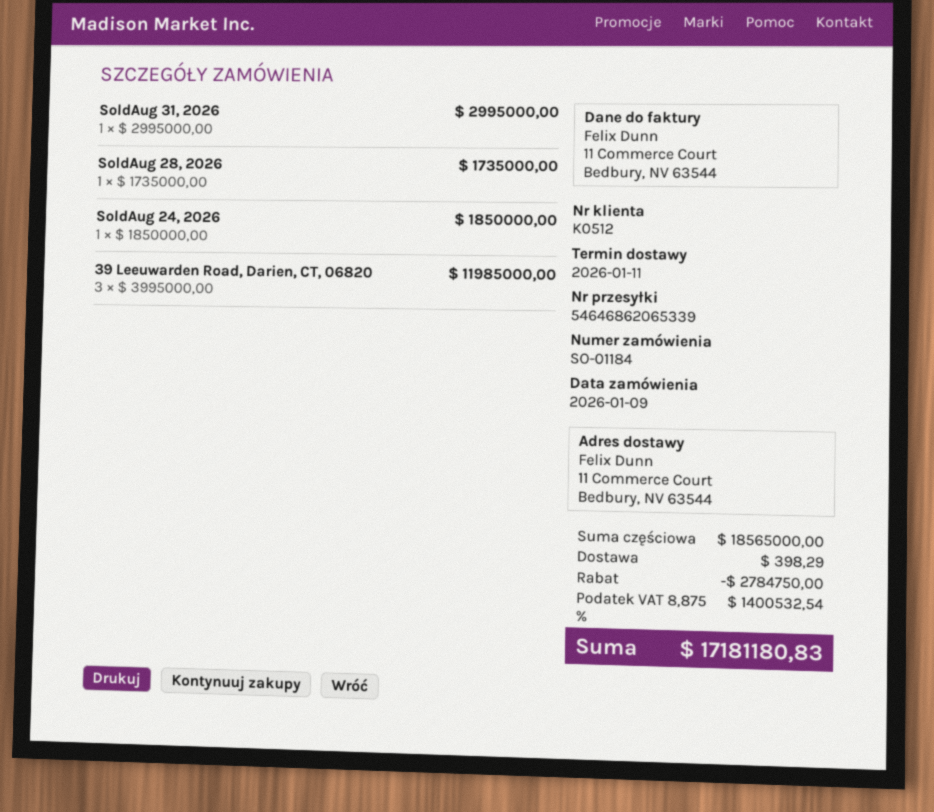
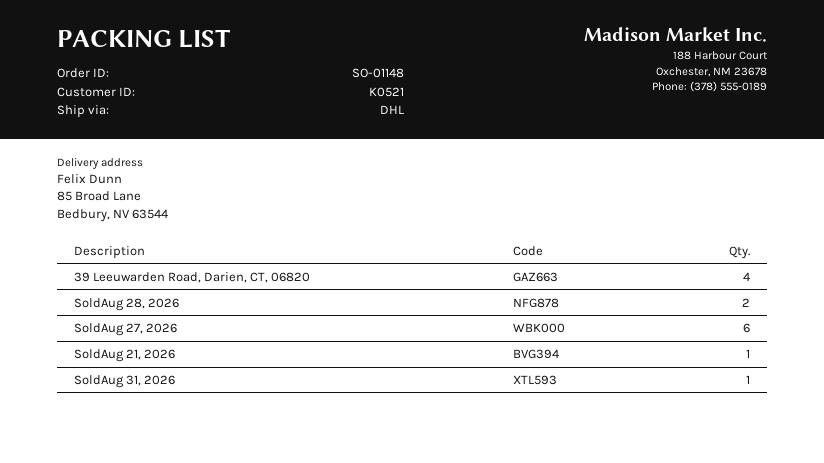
order number: SO-01184 -> SO-01148
customer number: K0512 -> K0521
ship to: 11 Commerce Court, Bedbury, NV 63544 -> 85 Broad Lane, Bedbury, NV 63544
SoldAug 28, 2026: 1 -> 2
SoldAug 24, 2026: 1 -> none
39 Leeuwarden Road, Darien, CT, 06820: 3 -> 4
SoldAug 27, 2026: none -> 6
SoldAug 21, 2026: none -> 1

